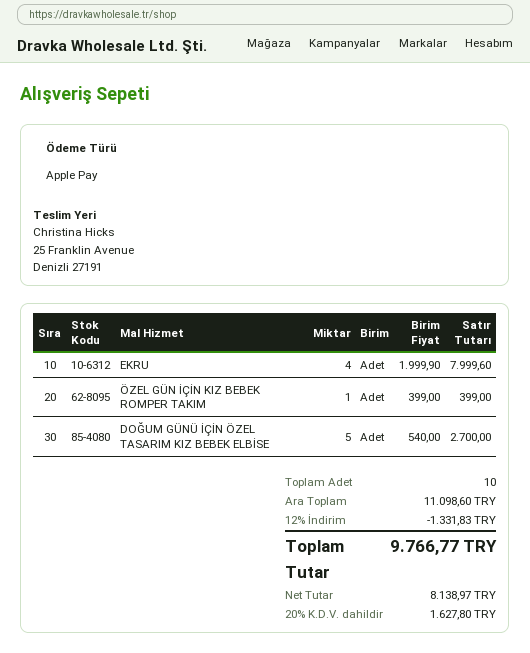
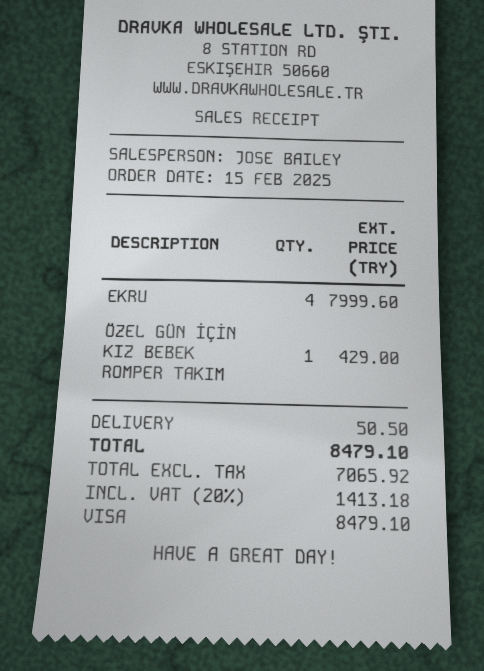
payment method: Apple Pay -> Visa
ÖZEL GÜN İÇİN KIZ BEBEK ROMPER TAKIM: 1 for 399.00 -> 1 for 429.00
DOĞUM GÜNÜ İÇİN ÖZEL TASARIM KIZ BEBEK ELBİSE: 5 for 2700.00 -> none
discount: 12% = 1331.83 -> none
shipping: none -> 50.50
net: 8138.97 -> 7065.92
tax: 20% = 1627.80 -> 20% = 1413.18
total: 9766.77 -> 8479.10

